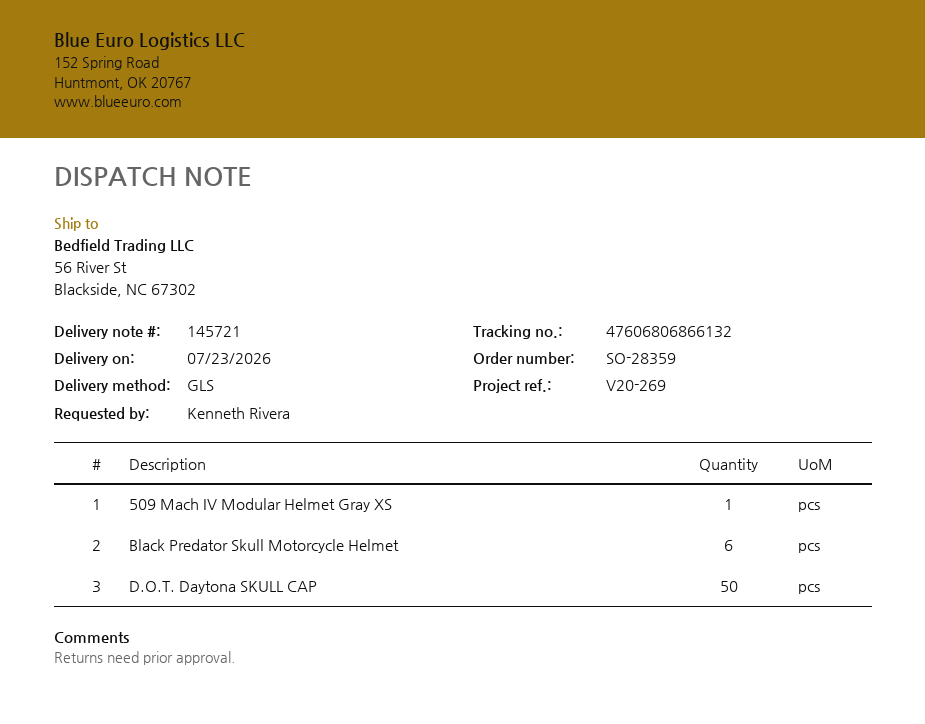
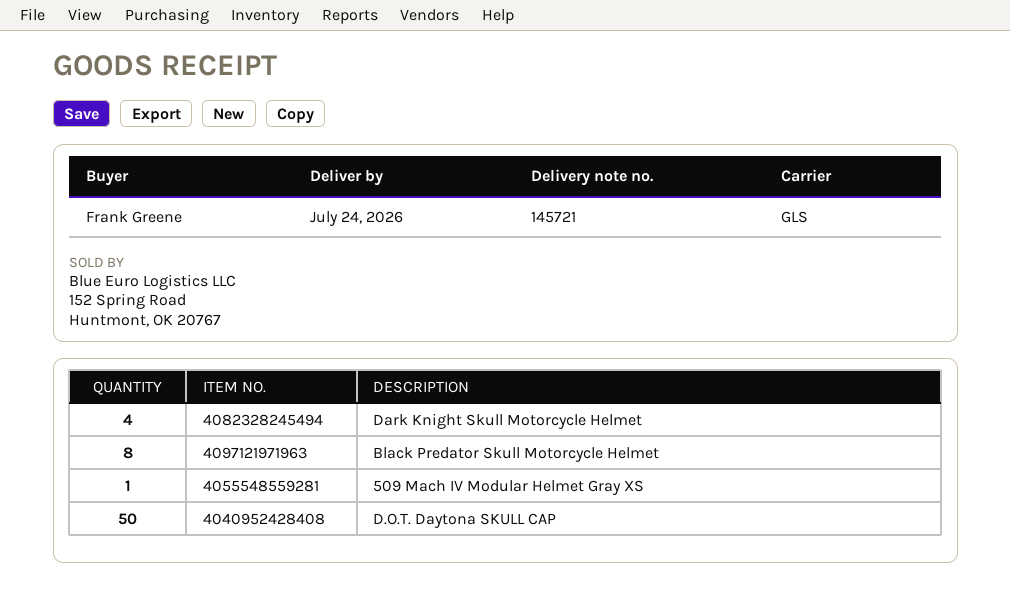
delivery date: 2026-07-23 -> 2026-07-24
ordered by: Kenneth Rivera -> Frank Greene
Black Predator Skull Motorcycle Helmet: 6 -> 8
Dark Knight Skull Motorcycle Helmet: none -> 4

